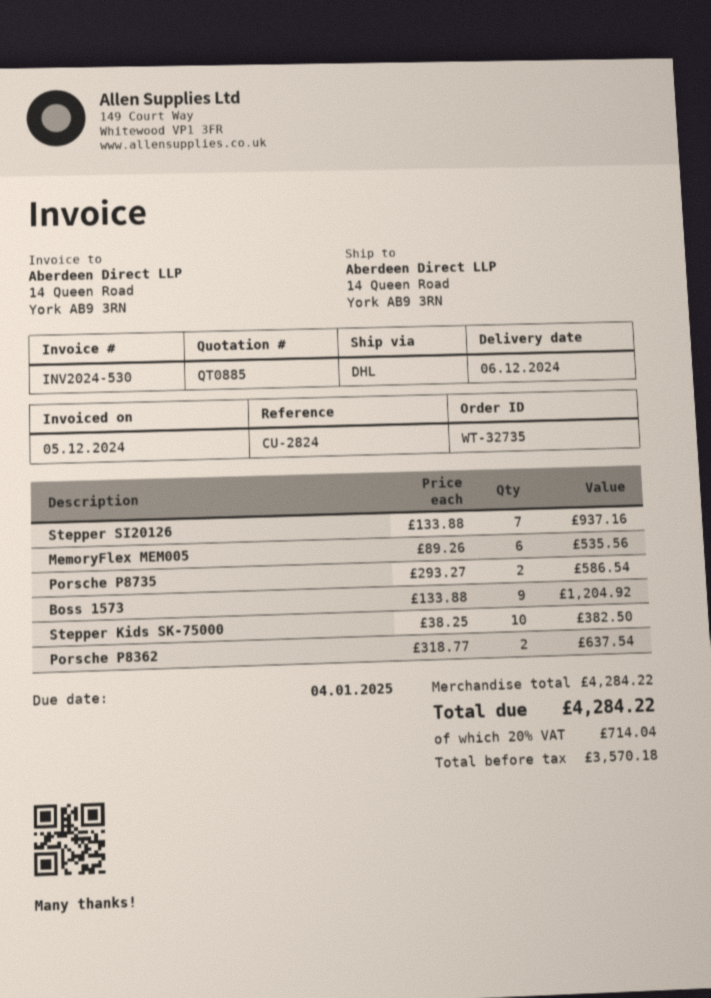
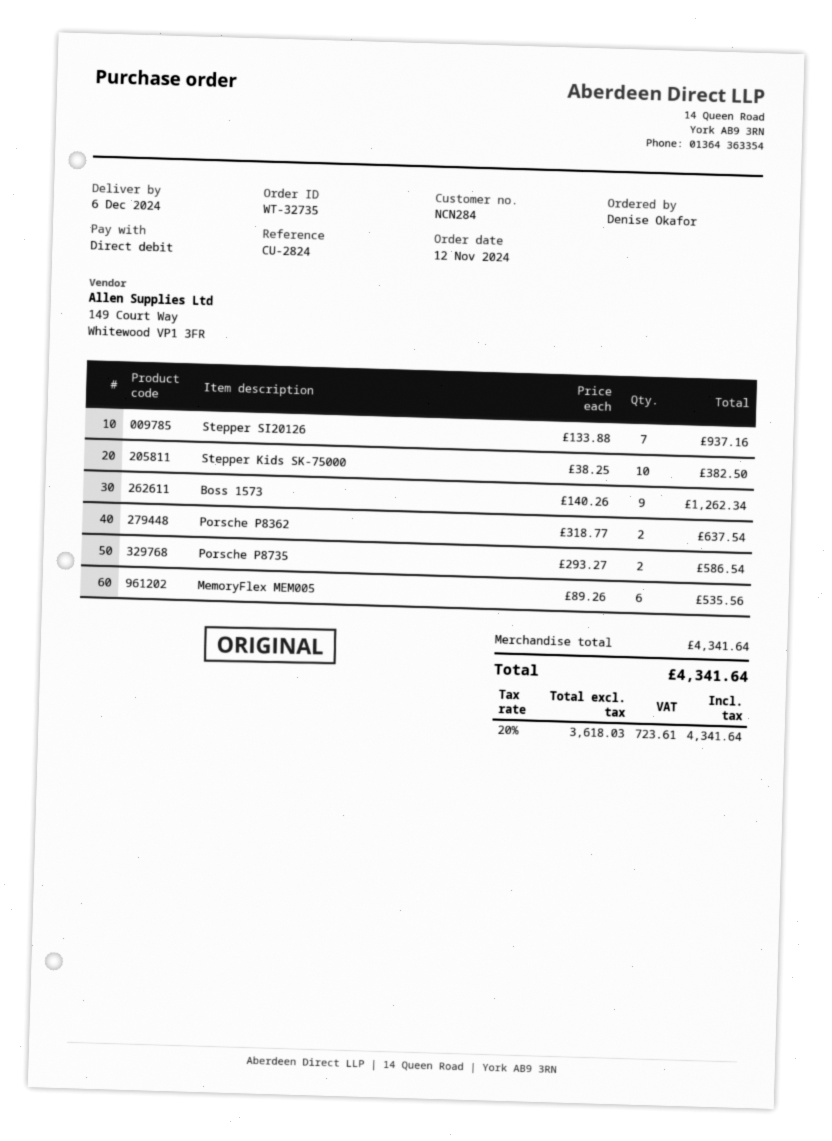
Boss 1573: 9 x 133.88 = 1204.92 -> 9 x 140.26 = 1262.34
subtotal: 4284.22 -> 4341.64
net: 3570.18 -> 3618.03
tax: 20% = 714.04 -> 20% = 723.61
total: 4284.22 -> 4341.64

